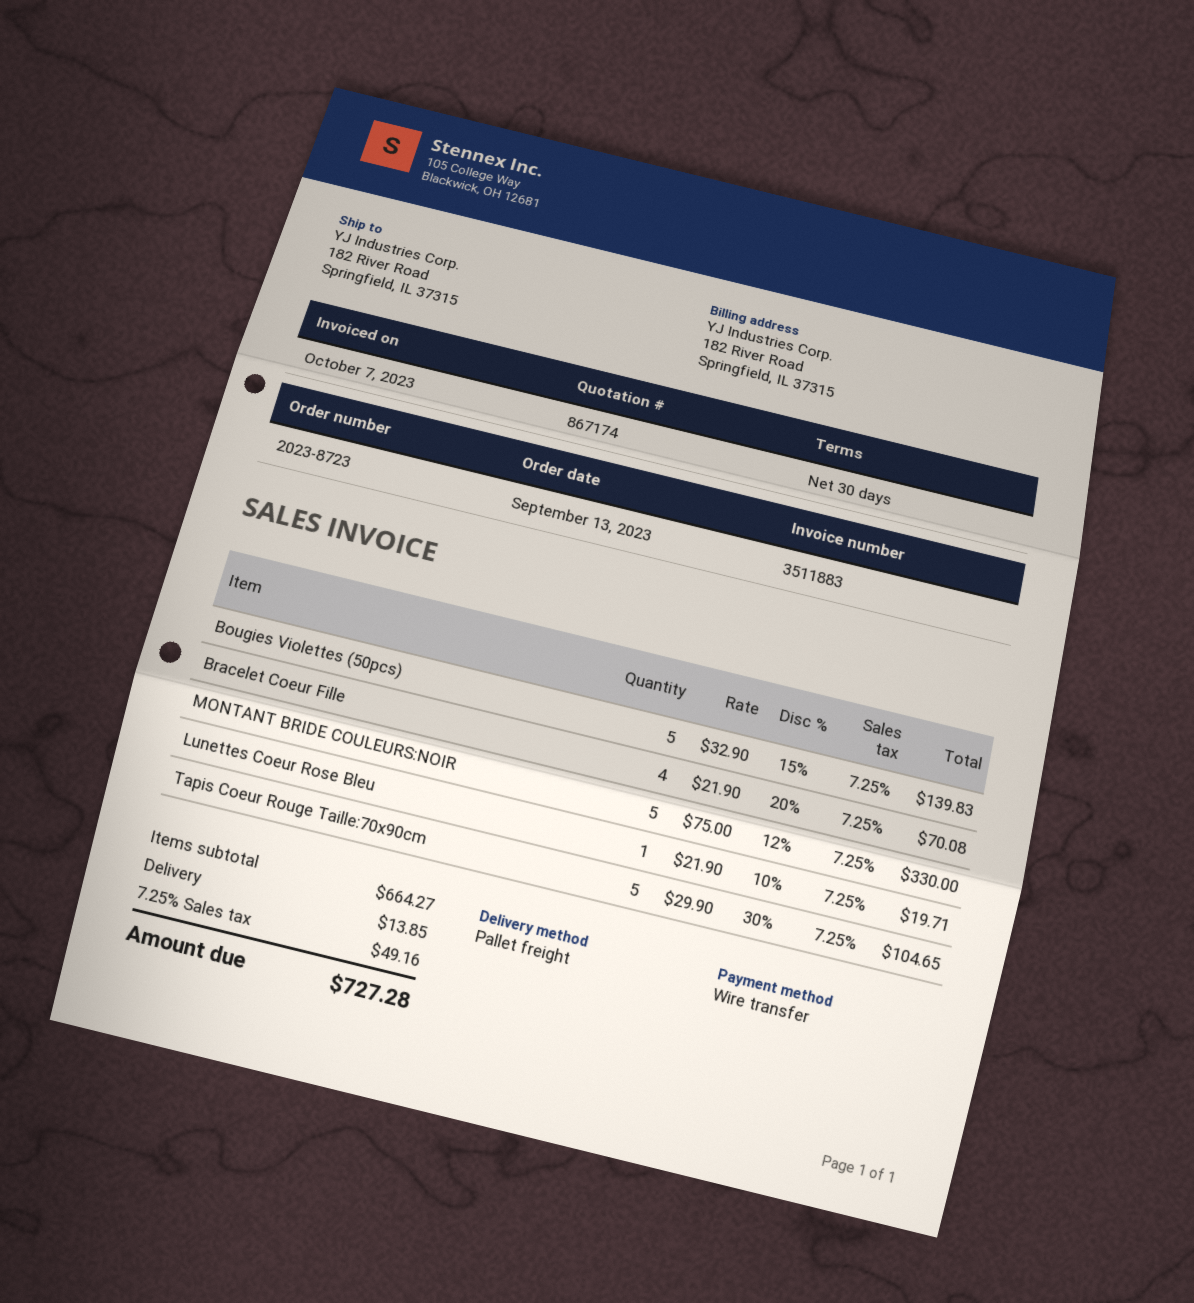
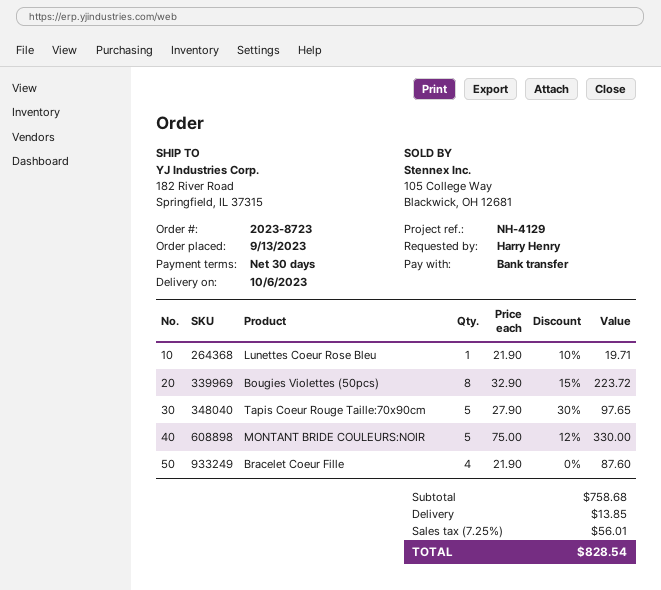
Bougies Violettes (50pcs): 5 x 32.90 - 15% = 139.83 -> 8 x 32.90 - 15% = 223.72
Bracelet Coeur Fille: 4 x 21.90 - 20% = 70.08 -> 4 x 21.90 = 87.60
Tapis Coeur Rouge Taille:70x90cm: 5 x 29.90 - 30% = 104.65 -> 5 x 27.90 - 30% = 97.65
subtotal: 664.27 -> 758.68
tax: 7.25% = 49.16 -> 7.25% = 56.01
total: 727.28 -> 828.54

